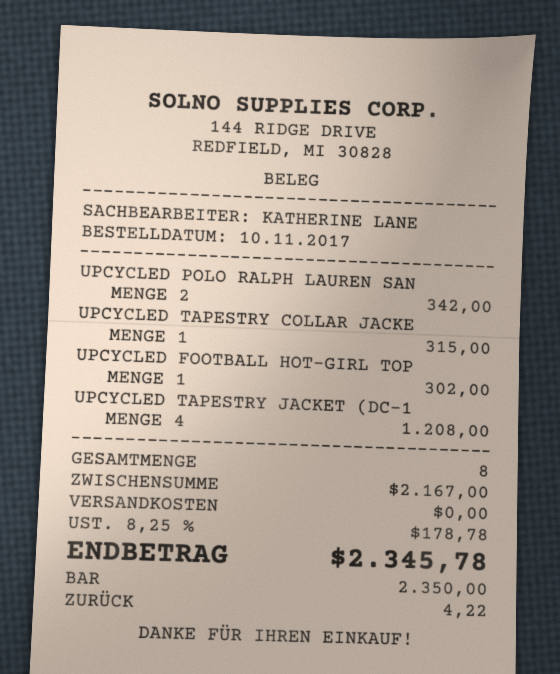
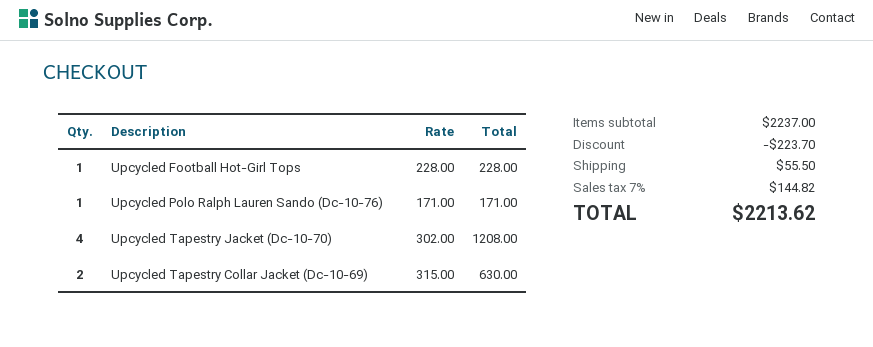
UPCYCLED POLO RALPH LAUREN SAN: 2 for 342.00 -> 1 for 171.00
UPCYCLED TAPESTRY COLLAR JACKE: 1 for 315.00 -> 2 for 630.00
UPCYCLED FOOTBALL HOT-GIRL TOP: 1 for 302.00 -> 1 for 228.00
subtotal: 2167.00 -> 2237.00
discount: none -> 223.70
shipping: 0.00 -> 55.50
tax: 8.25% = 178.78 -> 7% = 144.82
total: 2345.78 -> 2213.62

